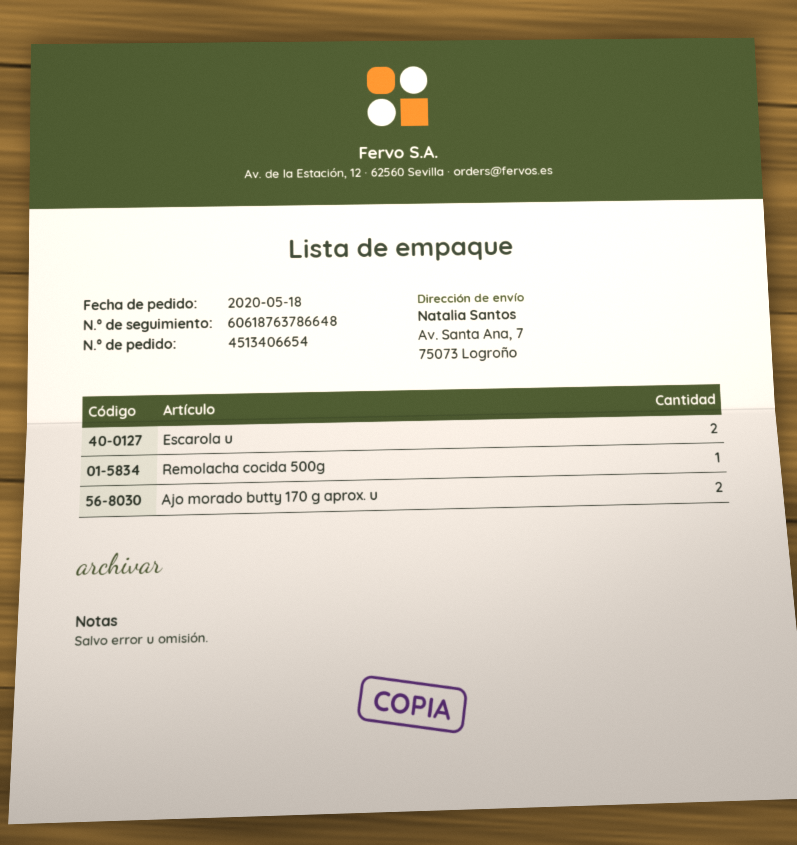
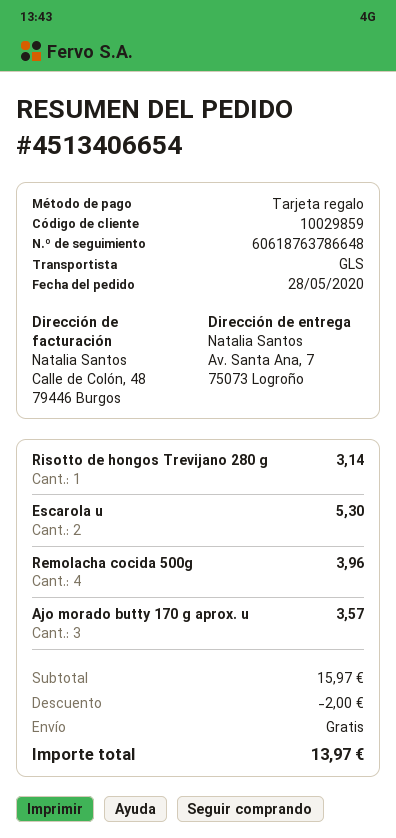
order date: 2020-05-18 -> 2020-05-28
Remolacha cocida 500g: 1 -> 4
Ajo morado butty 170 g aprox. u: 2 -> 3
Risotto de hongos Trevijano 280 g: none -> 1

